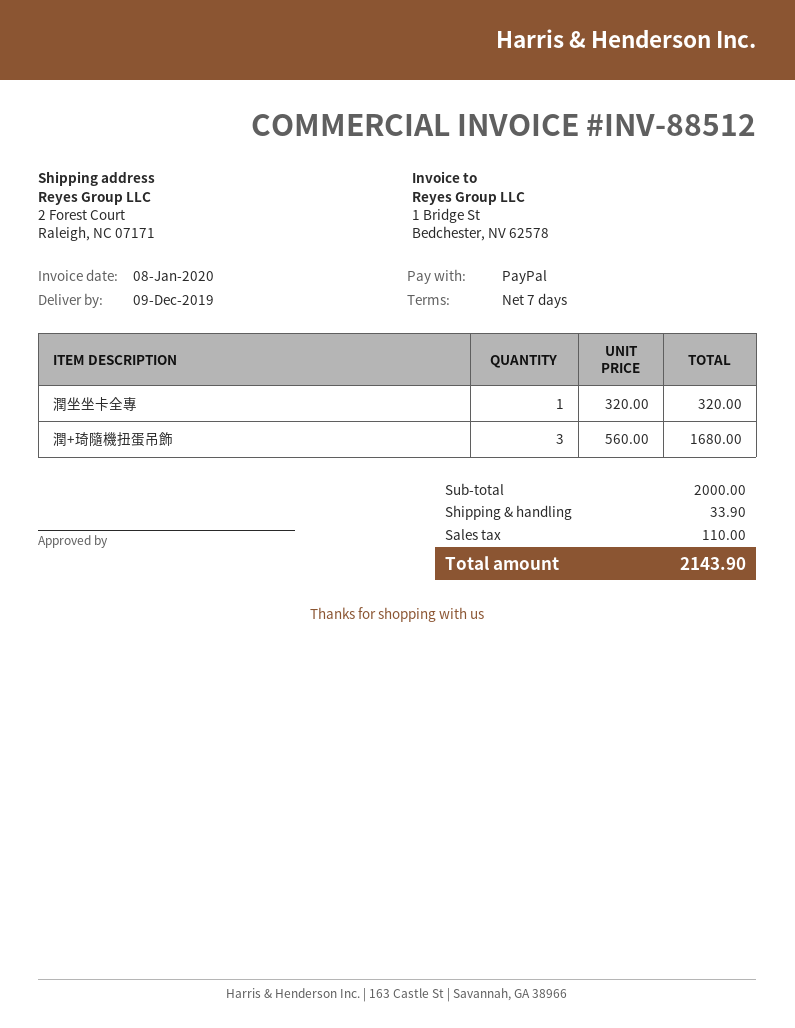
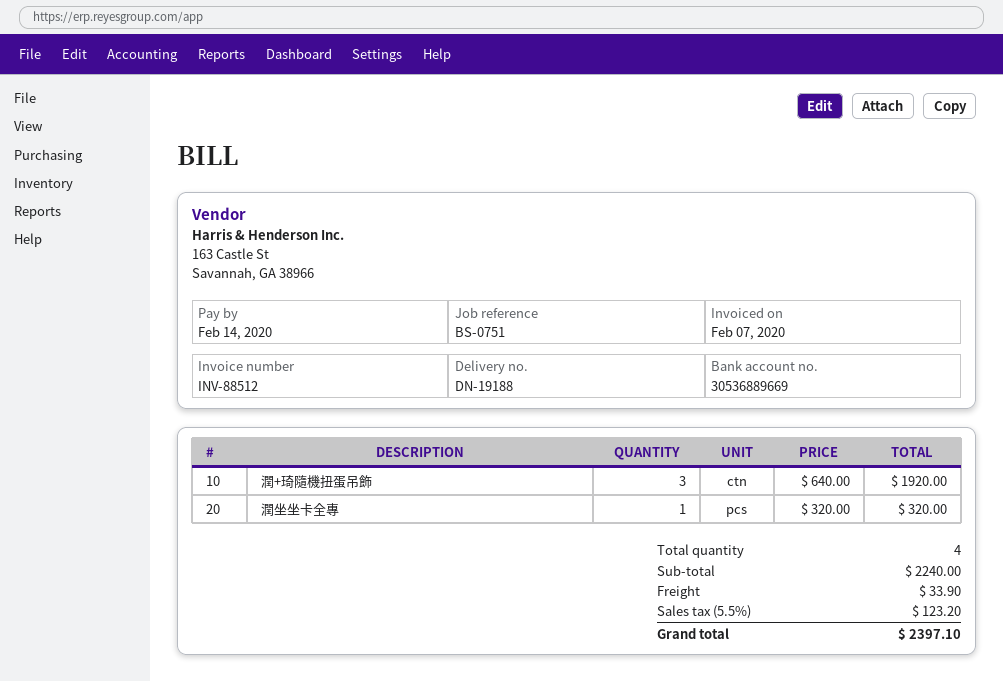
invoice date: 2020-01-08 -> 2020-02-07
潤+琦隨機扭蛋吊飾: 3 x 560.00 = 1680.00 -> 3 x 640.00 = 1920.00
subtotal: 2000.00 -> 2240.00
tax: 110.00 -> 123.20
total: 2143.90 -> 2397.10

